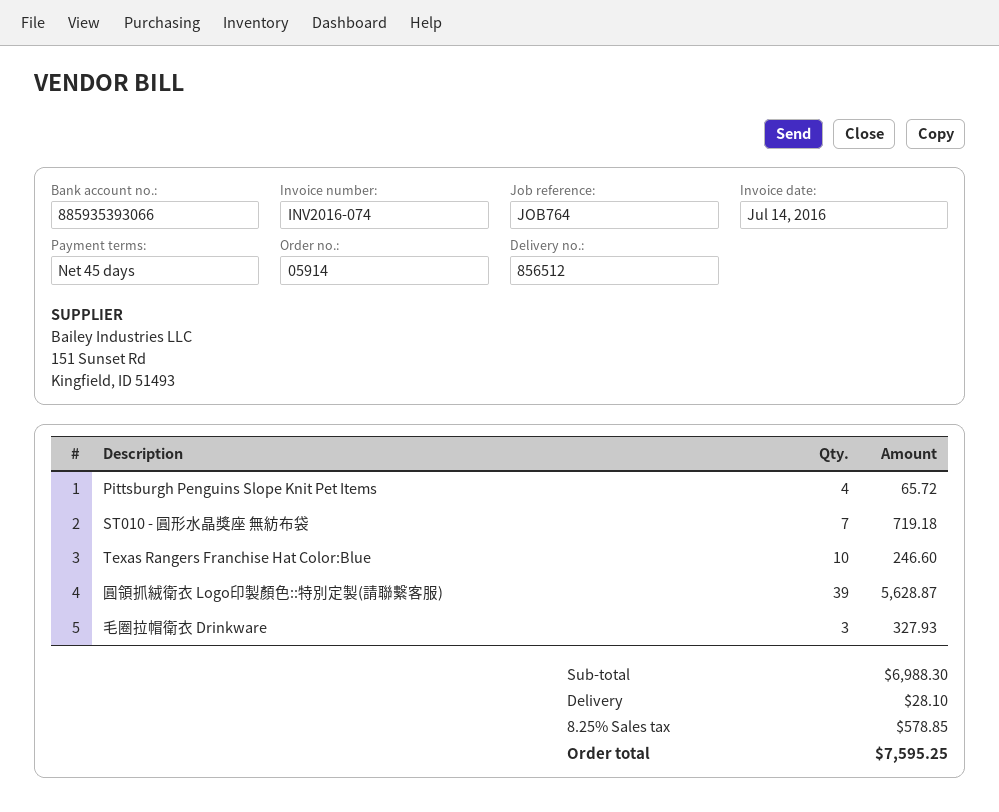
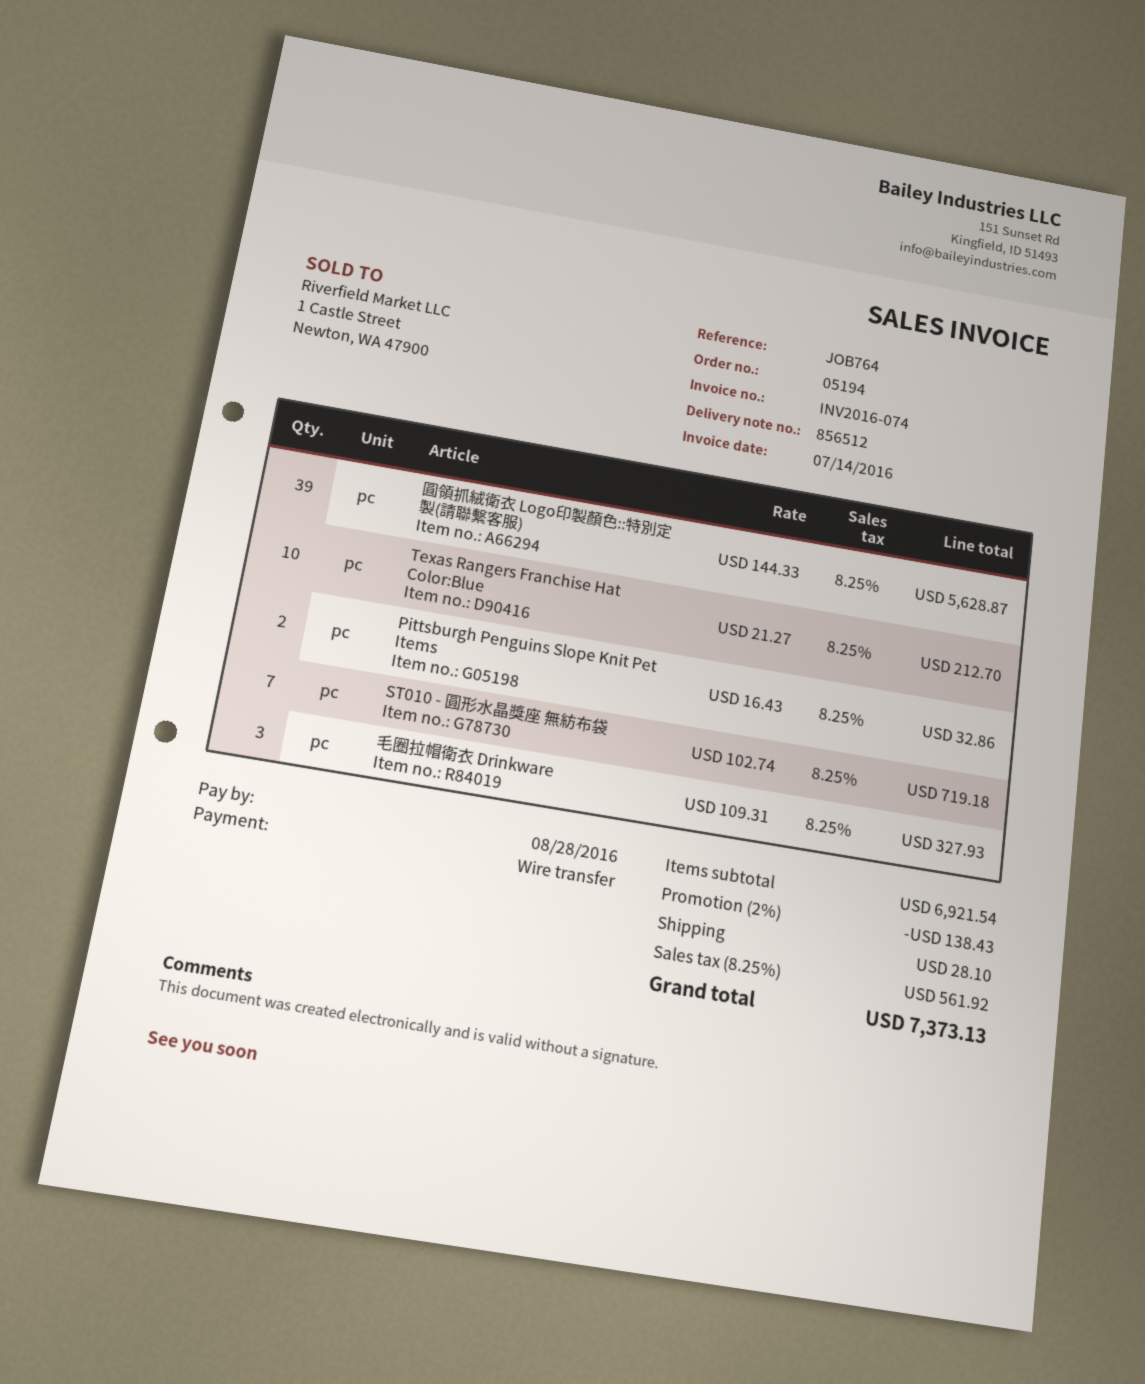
order number: 05914 -> 05194
Pittsburgh Penguins Slope Knit Pet Items: 4 for 65.72 -> 2 for 32.86
Texas Rangers Franchise Hat Color:Blue: 10 for 246.60 -> 10 for 212.70
subtotal: 6988.30 -> 6921.54
discount: none -> 2% = 138.43
tax: 8.25% = 578.85 -> 8.25% = 561.92
total: 7595.25 -> 7373.13

